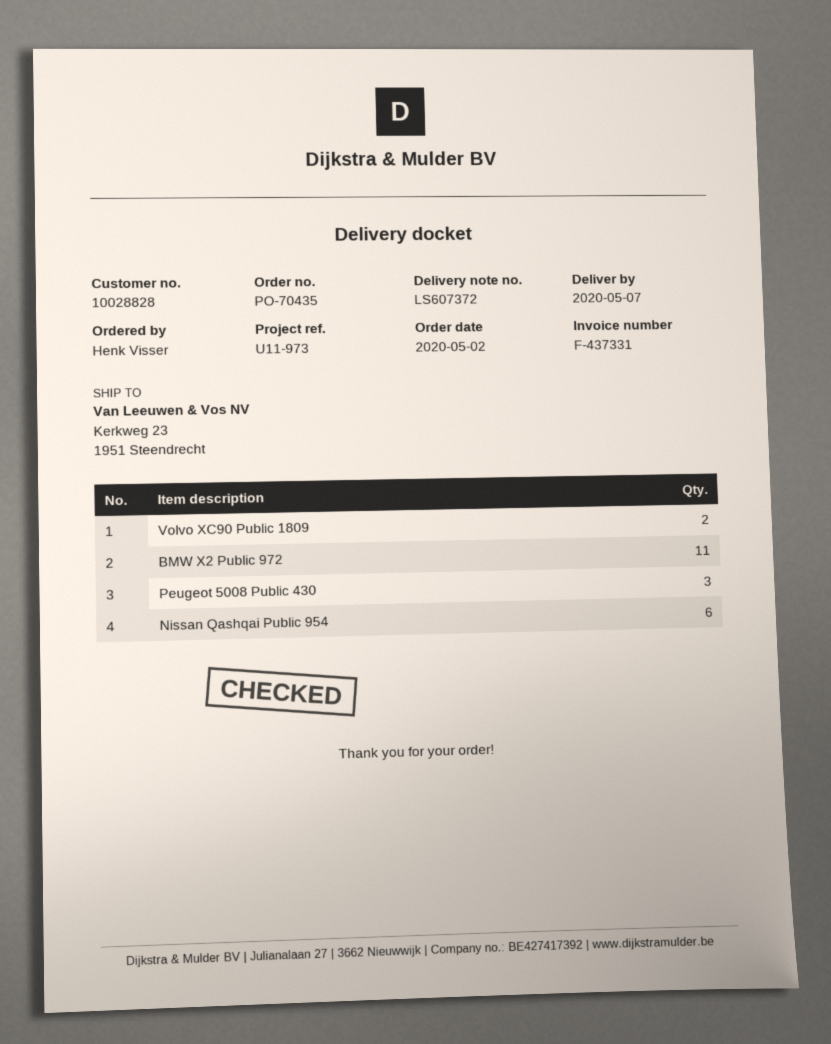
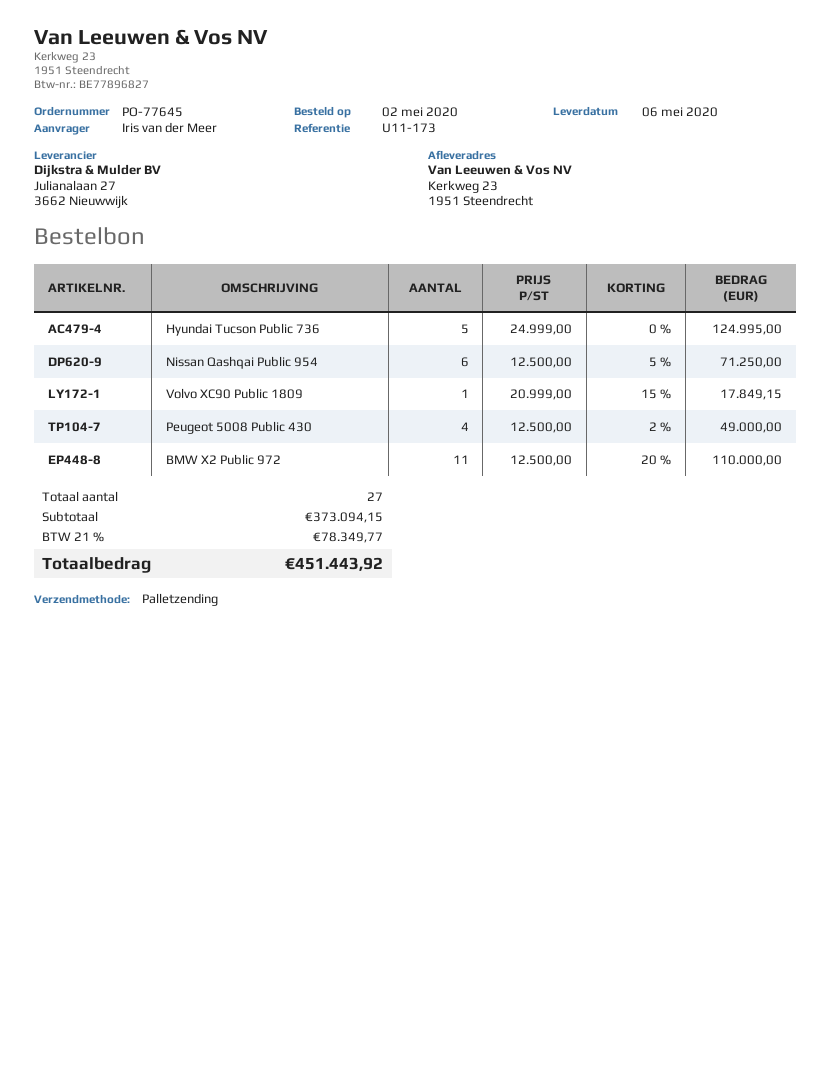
order number: PO-70435 -> PO-77645
delivery date: 2020-05-07 -> 2020-05-06
reference: U11-973 -> U11-173
ordered by: Henk Visser -> Iris van der Meer
Volvo XC90 Public 1809: 2 -> 1
Peugeot 5008 Public 430: 3 -> 4
Hyundai Tucson Public 736: none -> 5

